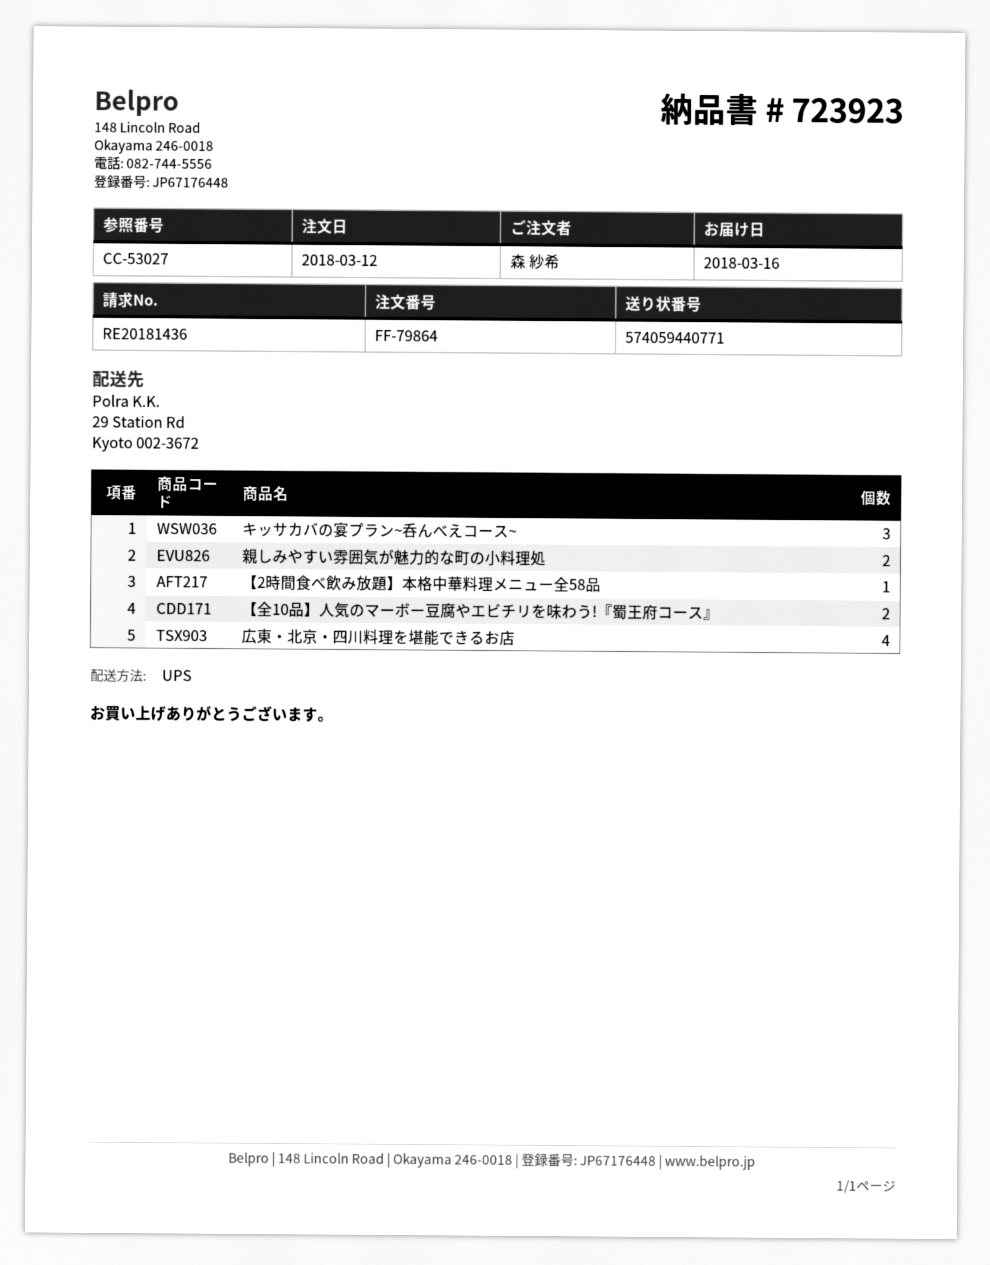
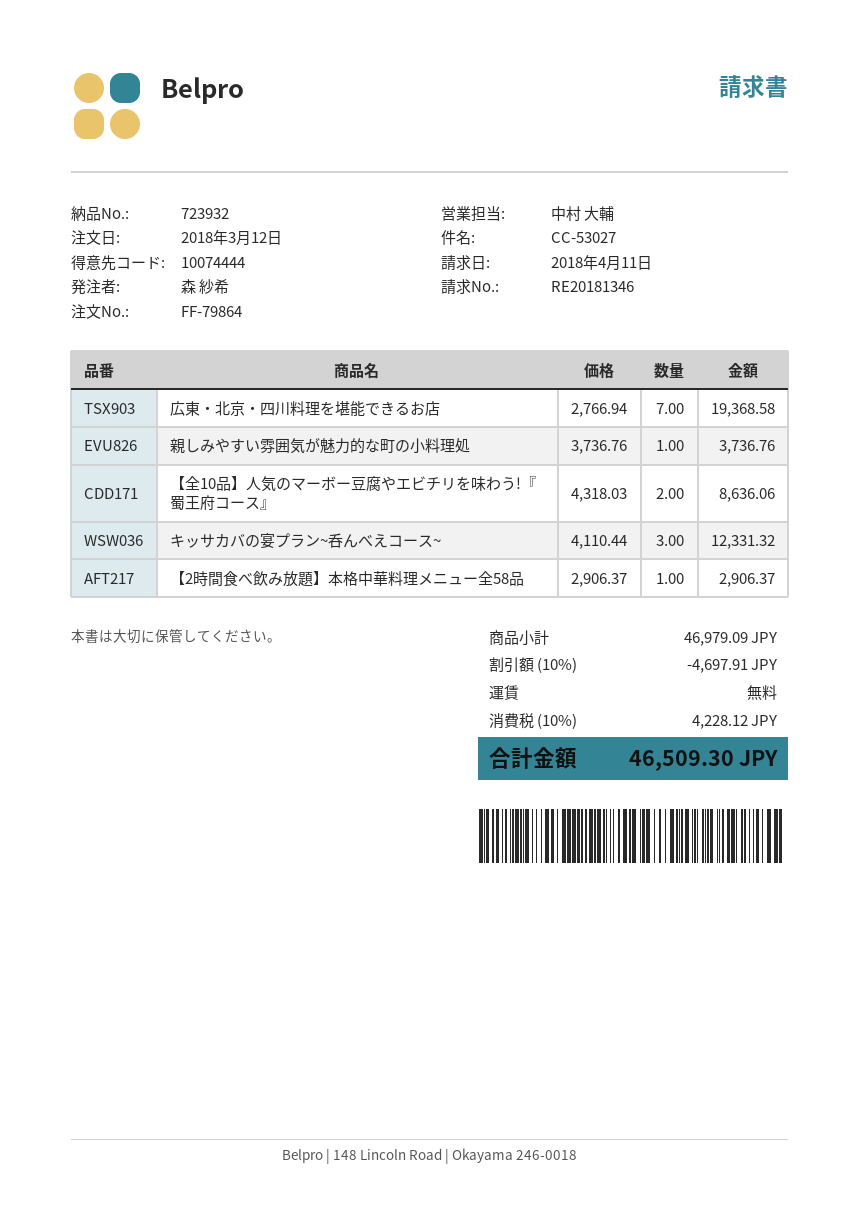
delivery note number: 723923 -> 723932
invoice number: RE20181436 -> RE20181346
親しみやすい雰囲気が魅力的な町の小料理処: 2 -> 1
広東・北京・四川料理を堪能できるお店: 4 -> 7

